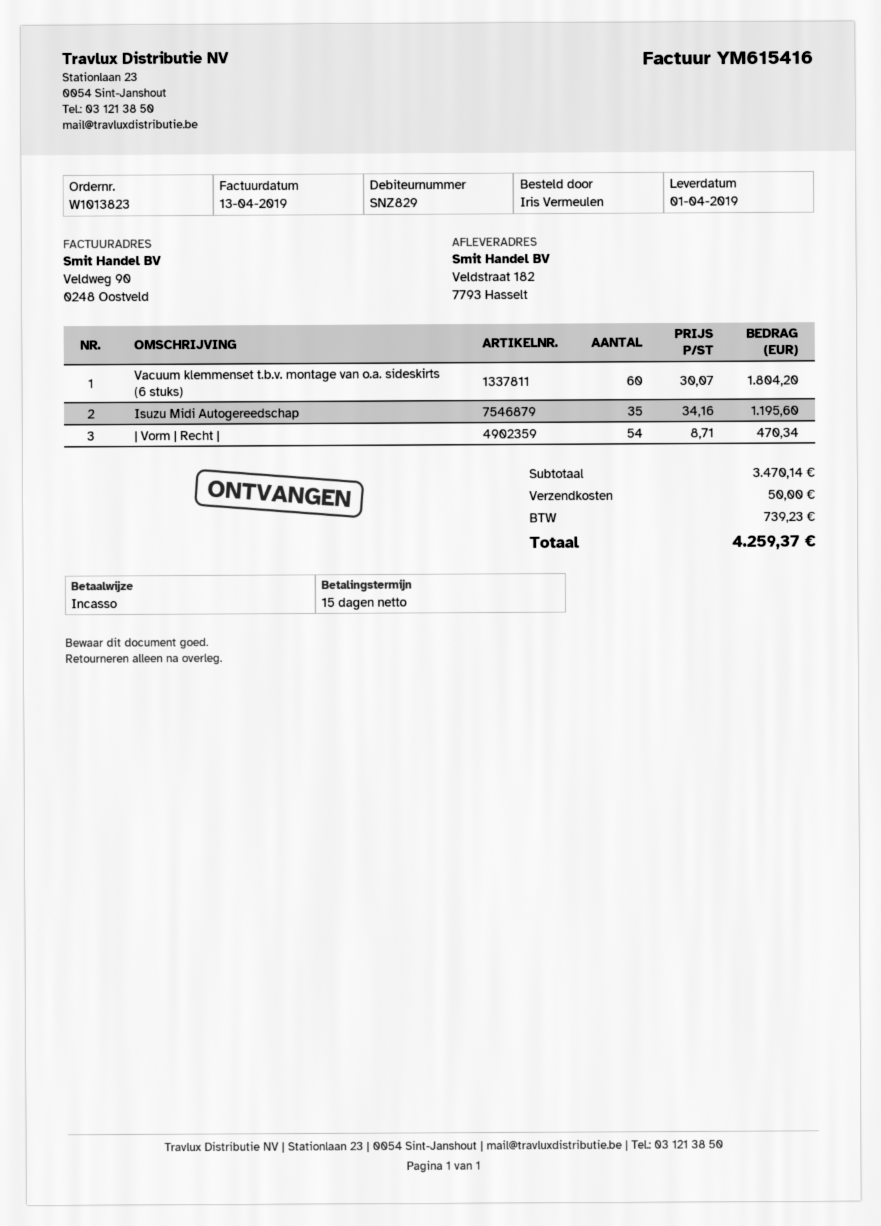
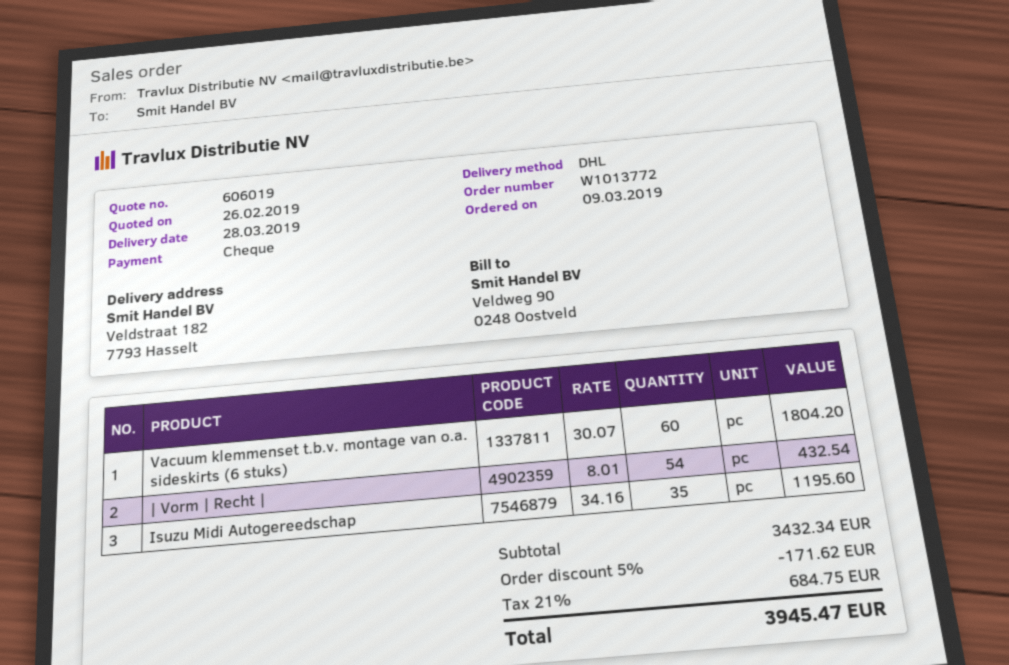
order number: W1013823 -> W1013772
delivery date: 2019-04-01 -> 2019-03-28
payment method: direct debit -> cheque
| Vorm | Recht |: 54 x 8.71 = 470.34 -> 54 x 8.01 = 432.54
subtotal: 3470.14 -> 3432.34
discount: none -> 5% = 171.62
shipping: 50.00 -> none
tax: 739.23 -> 684.75
total: 4259.37 -> 3945.47

